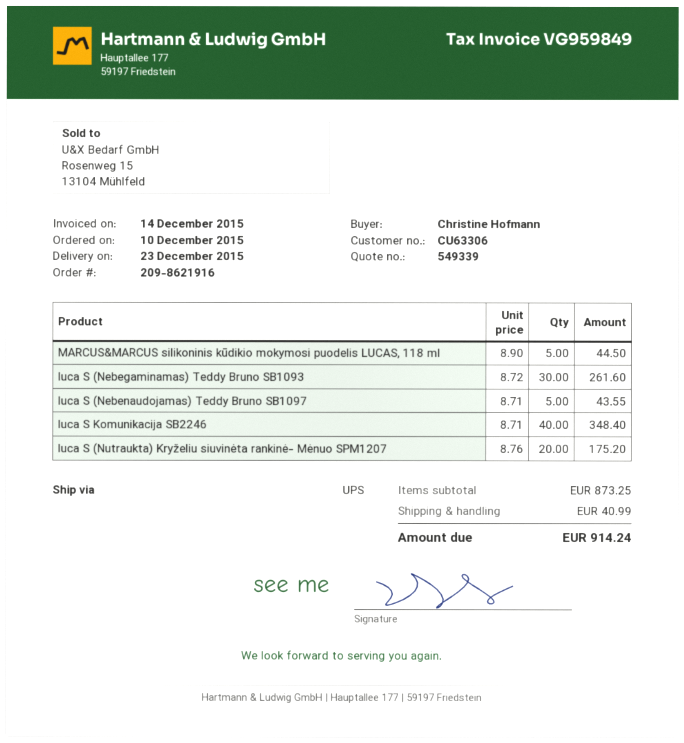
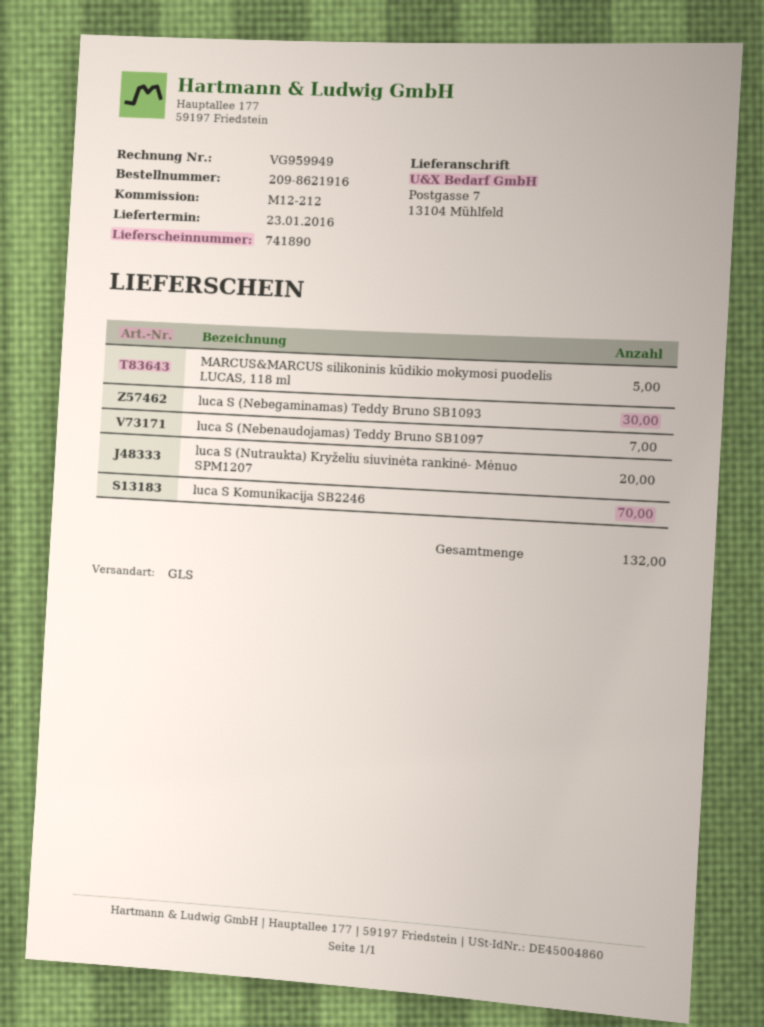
delivery date: 2015-12-23 -> 2016-01-23
invoice number: VG959849 -> VG959949
shipping method: UPS -> GLS
luca S (Nebenaudojamas) Teddy Bruno SB1097: 5 -> 7
luca S Komunikacija SB2246: 40 -> 70

